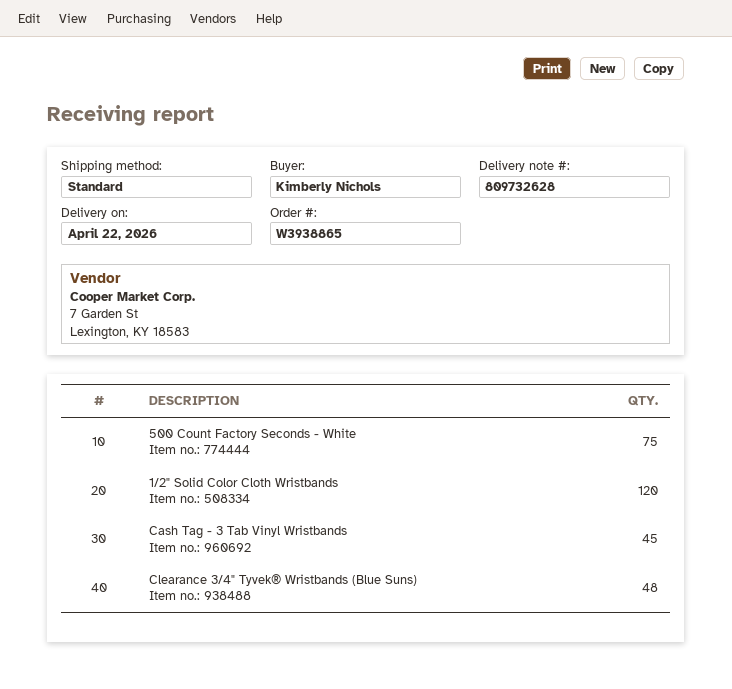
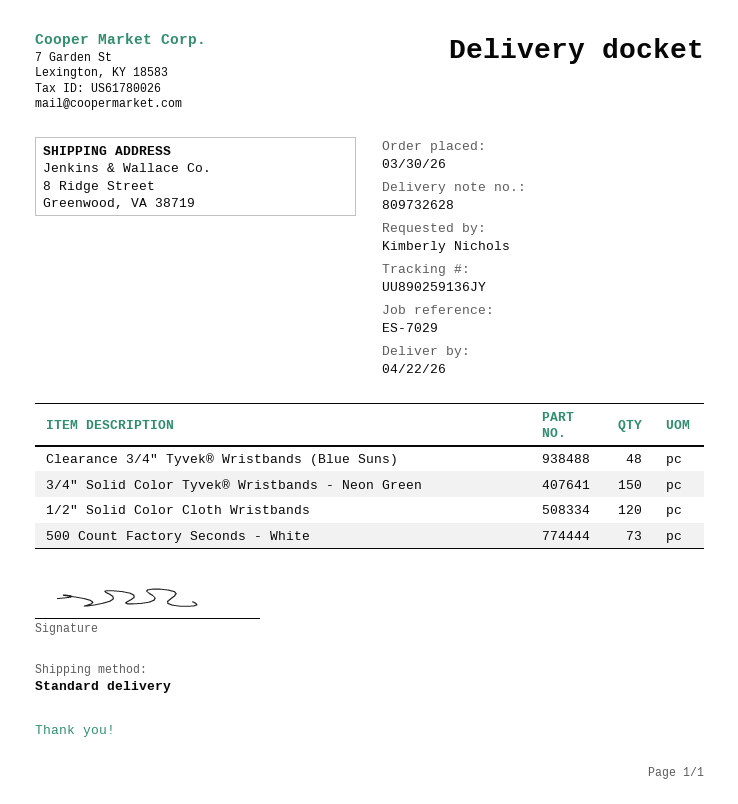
500 Count Factory Seconds - White: 75 -> 73
Cash Tag - 3 Tab Vinyl Wristbands: 45 -> none
3/4" Solid Color Tyvek® Wristbands - Neon Green: none -> 150

